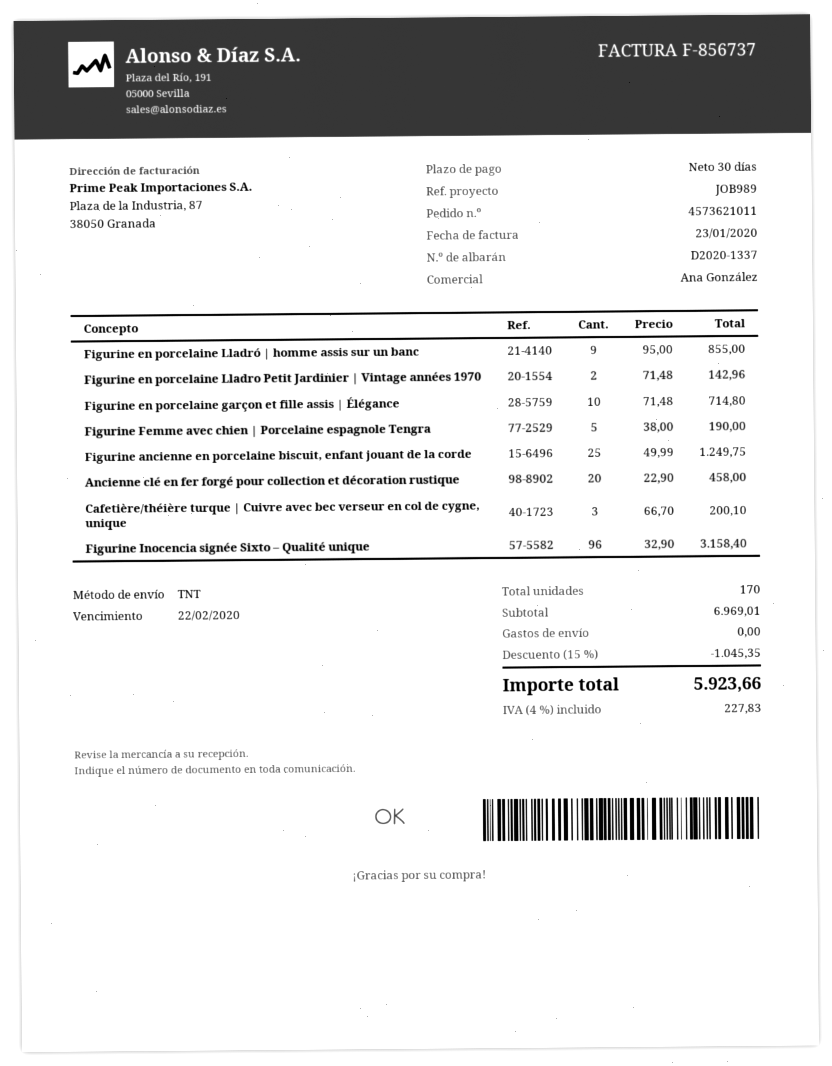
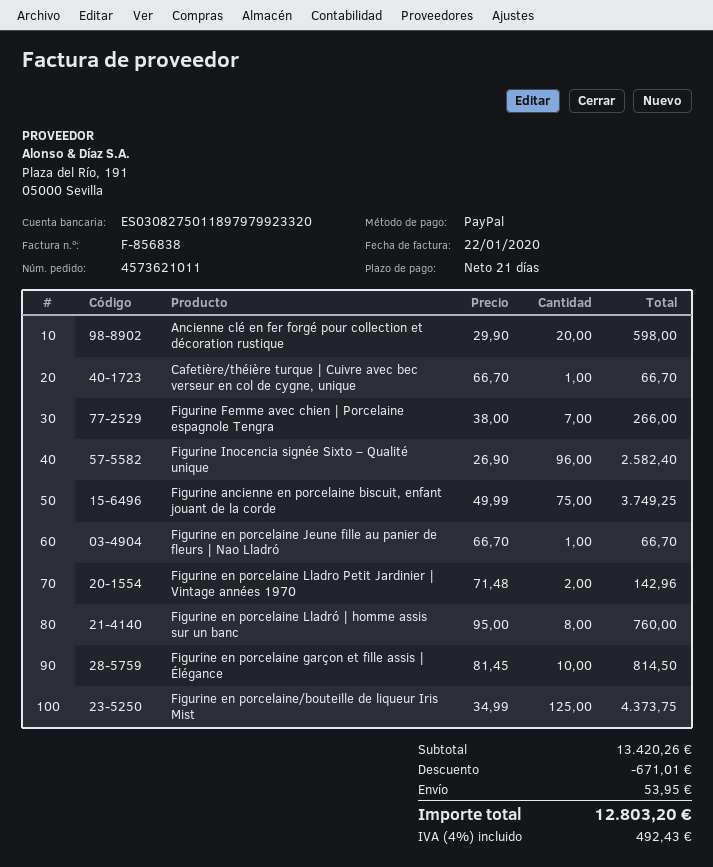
invoice number: F-856737 -> F-856838
invoice date: 2020-01-23 -> 2020-01-22
payment terms: 30 days -> 21 days
Figurine en porcelaine Lladró | homme assis sur un banc: 9 x 95.00 = 855.00 -> 8 x 95.00 = 760.00
Figurine en porcelaine garçon et fille assis | Élégance: 10 x 71.48 = 714.80 -> 10 x 81.45 = 814.50
Figurine Femme avec chien | Porcelaine espagnole Tengra: 5 x 38.00 = 190.00 -> 7 x 38.00 = 266.00
Figurine ancienne en porcelaine biscuit, enfant jouant de la corde: 25 x 49.99 = 1249.75 -> 75 x 49.99 = 3749.25
Ancienne clé en fer forgé pour collection et décoration rustique: 20 x 22.90 = 458.00 -> 20 x 29.90 = 598.00
Cafetière/théière turque | Cuivre avec bec verseur en col de cygne, unique: 3 x 66.70 = 200.10 -> 1 x 66.70 = 66.70
Figurine Inocencia signée Sixto – Qualité unique: 96 x 32.90 = 3158.40 -> 96 x 26.90 = 2582.40
Figurine en porcelaine Jeune fille au panier de fleurs | Nao Lladró: none -> 1 x 66.70 = 66.70
Figurine en porcelaine/bouteille de liqueur Iris Mist: none -> 125 x 34.99 = 4373.75
subtotal: 6969.01 -> 13420.26
discount: 1045.35 -> 671.01
shipping: 0.00 -> 53.95
tax: 4% = 227.83 -> 4% = 492.43
total: 5923.66 -> 12803.20

